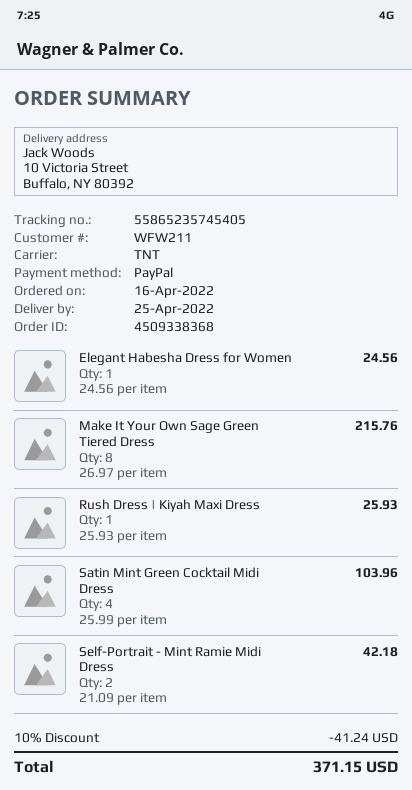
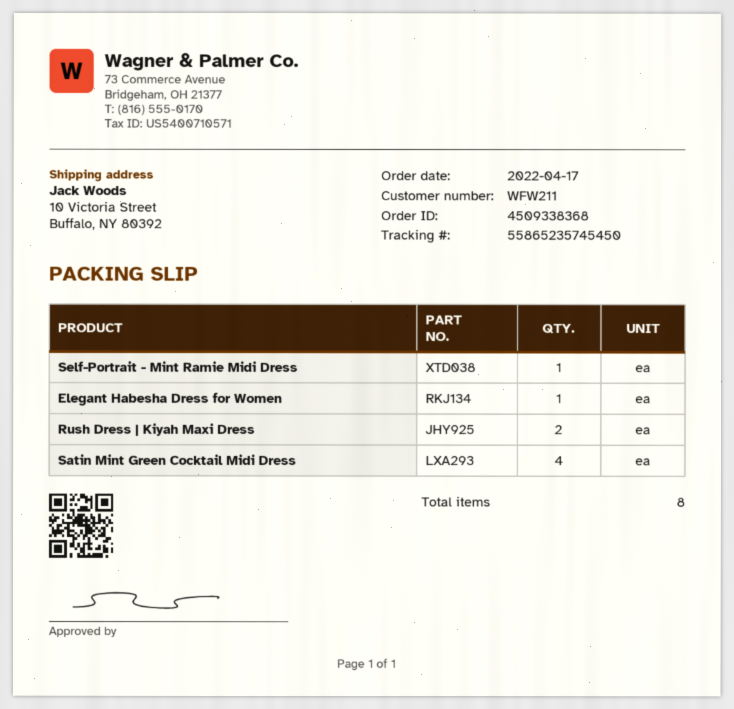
order date: 2022-04-16 -> 2022-04-17
tracking number: 55865235745405 -> 55865235745450
Make It Your Own Sage Green Tiered Dress: 8 -> none
Rush Dress | Kiyah Maxi Dress: 1 -> 2
Self-Portrait - Mint Ramie Midi Dress: 2 -> 1

